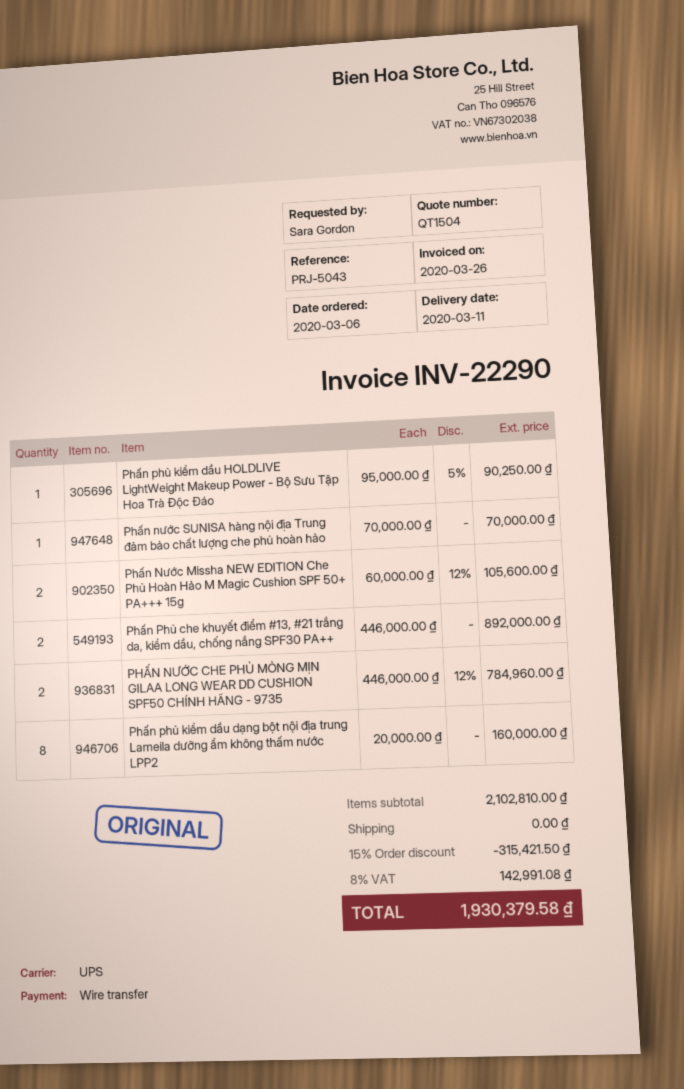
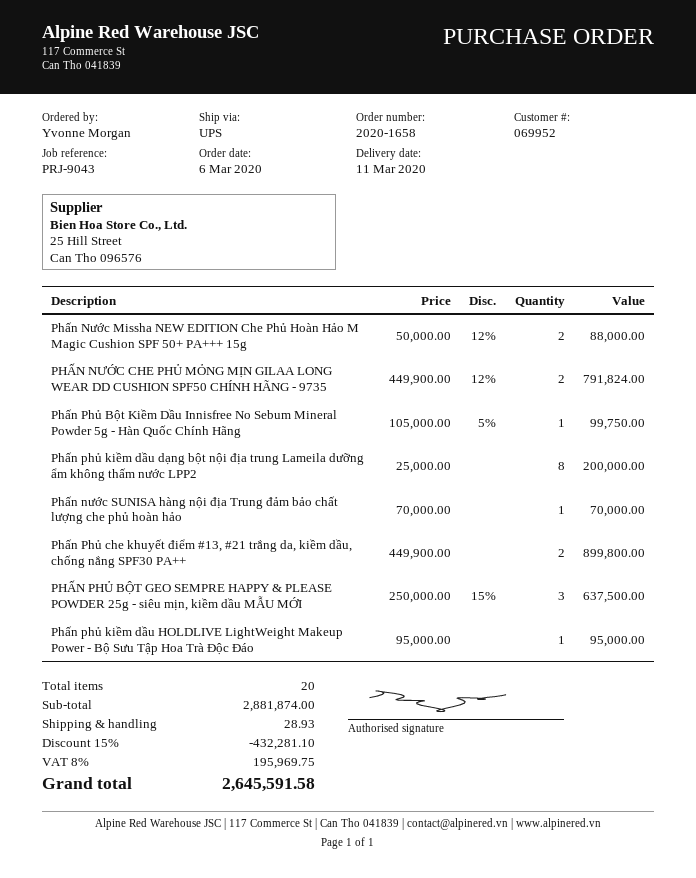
reference: PRJ-5043 -> PRJ-9043
ordered by: Sara Gordon -> Yvonne Morgan
Phấn phủ kiềm dầu HOLDLIVE LightWeight Makeup Power - Bộ Sưu Tập Hoa Trà Độc Đáo: 1 x 95000.00 - 5% = 90250.00 -> 1 x 95000.00 = 95000.00
Phấn Nước Missha NEW EDITION Che Phủ Hoàn Hảo M Magic Cushion SPF 50+ PA+++ 15g: 2 x 60000.00 - 12% = 105600.00 -> 2 x 50000.00 - 12% = 88000.00
Phấn Phủ che khuyết điểm #13, #21 trắng da, kiềm dầu, chống nắng SPF30 PA++: 2 x 446000.00 = 892000.00 -> 2 x 449900.00 = 899800.00
PHẤN NƯỚC CHE PHỦ MỎNG MỊN GILAA LONG WEAR DD CUSHION SPF50 CHÍNH HÃNG - 9735: 2 x 446000.00 - 12% = 784960.00 -> 2 x 449900.00 - 12% = 791824.00
Phấn phủ kiềm dầu dạng bột nội địa trung Lameila dưỡng ẩm không thấm nước LPP2: 8 x 20000.00 = 160000.00 -> 8 x 25000.00 = 200000.00
Phấn Phủ Bột Kiềm Dầu Innisfree No Sebum Mineral Powder 5g - Hàn Quốc Chính Hãng: none -> 1 x 105000.00 - 5% = 99750.00
PHẤN PHỦ BỘT GEO SEMPRE HAPPY & PLEASE POWDER 25g - siêu mịn, kiềm dầu MẪU MỚI: none -> 3 x 250000.00 - 15% = 637500.00
subtotal: 2102810.00 -> 2881874.00
discount: 15% = 315421.50 -> 15% = 432281.10
shipping: 0.00 -> 28.93
tax: 8% = 142991.08 -> 8% = 195969.75
total: 1930379.58 -> 2645591.58

